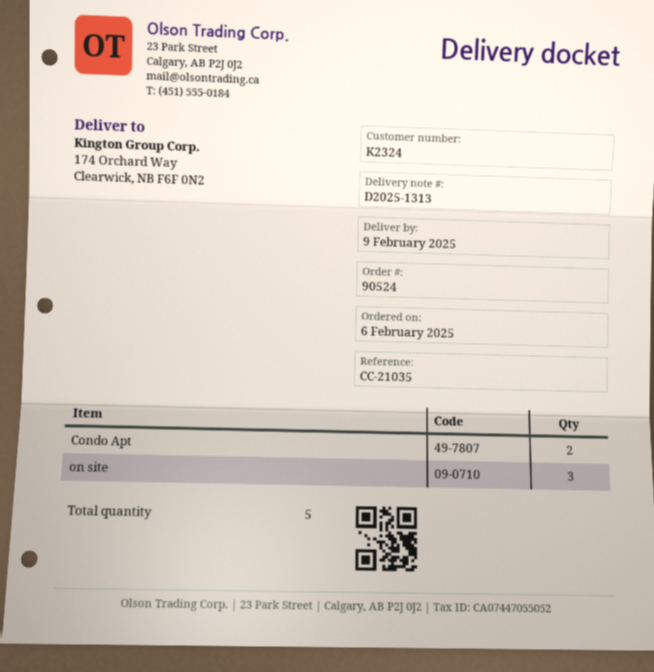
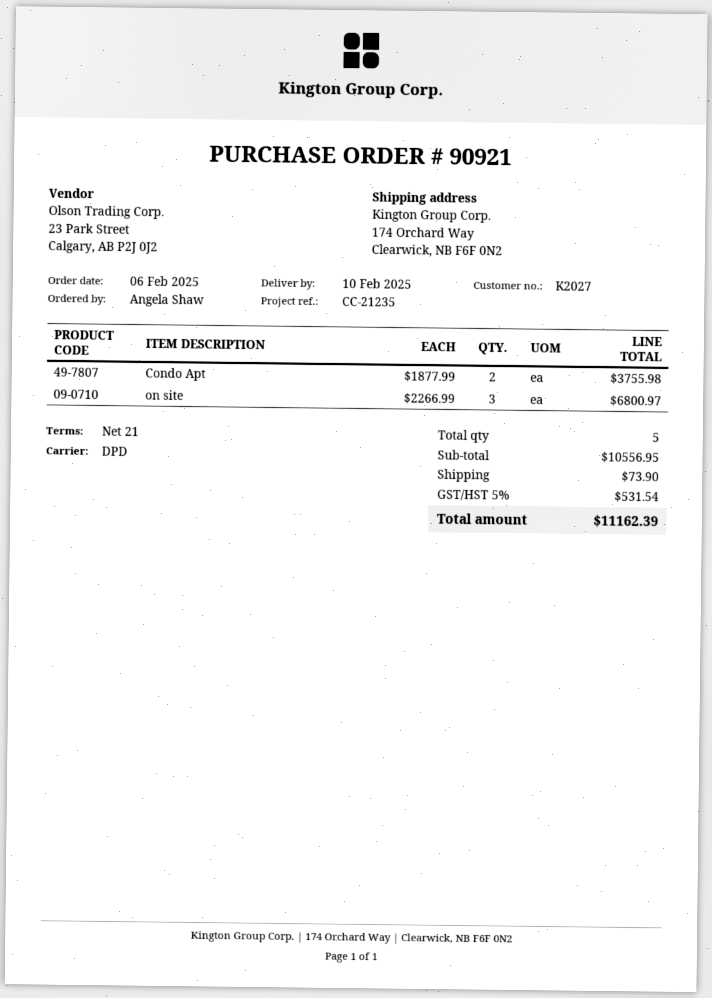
order number: 90524 -> 90921
delivery date: 2025-02-09 -> 2025-02-10
customer number: K2324 -> K2027
reference: CC-21035 -> CC-21235

